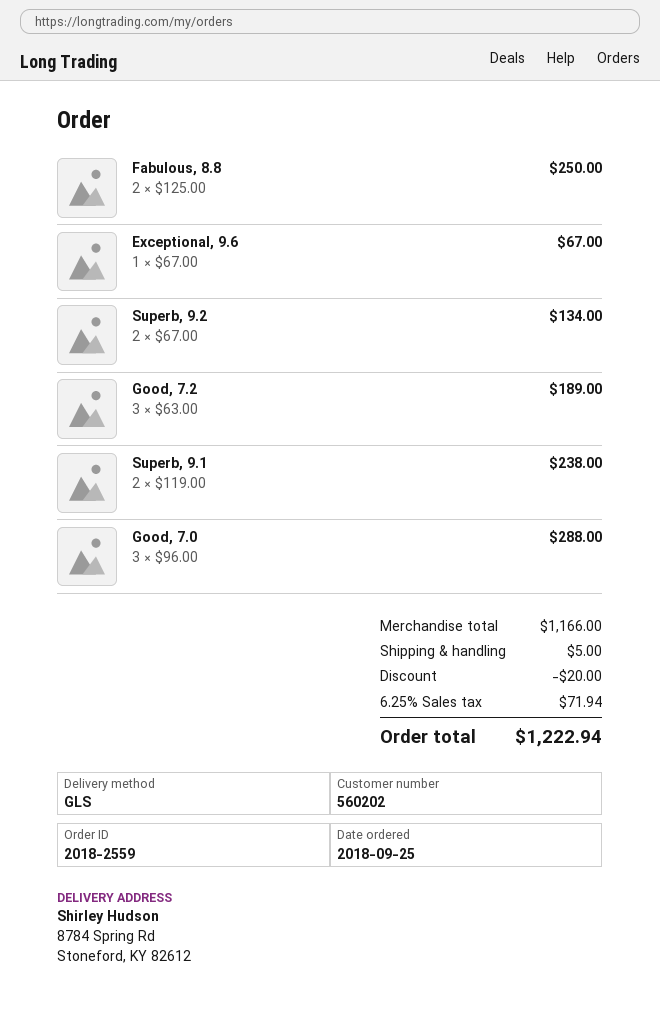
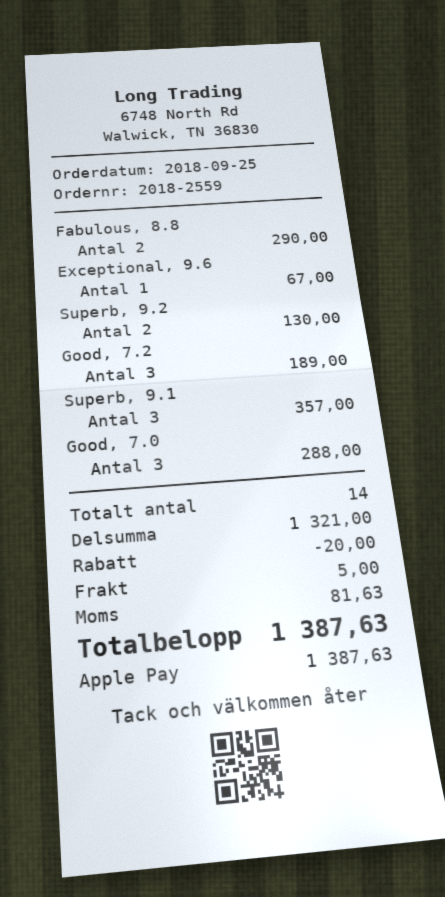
Fabulous, 8.8: 2 for 250.00 -> 2 for 290.00
Superb, 9.2: 2 for 134.00 -> 2 for 130.00
Superb, 9.1: 2 for 238.00 -> 3 for 357.00
subtotal: 1166.00 -> 1321.00
tax: 71.94 -> 81.63
total: 1222.94 -> 1387.63

